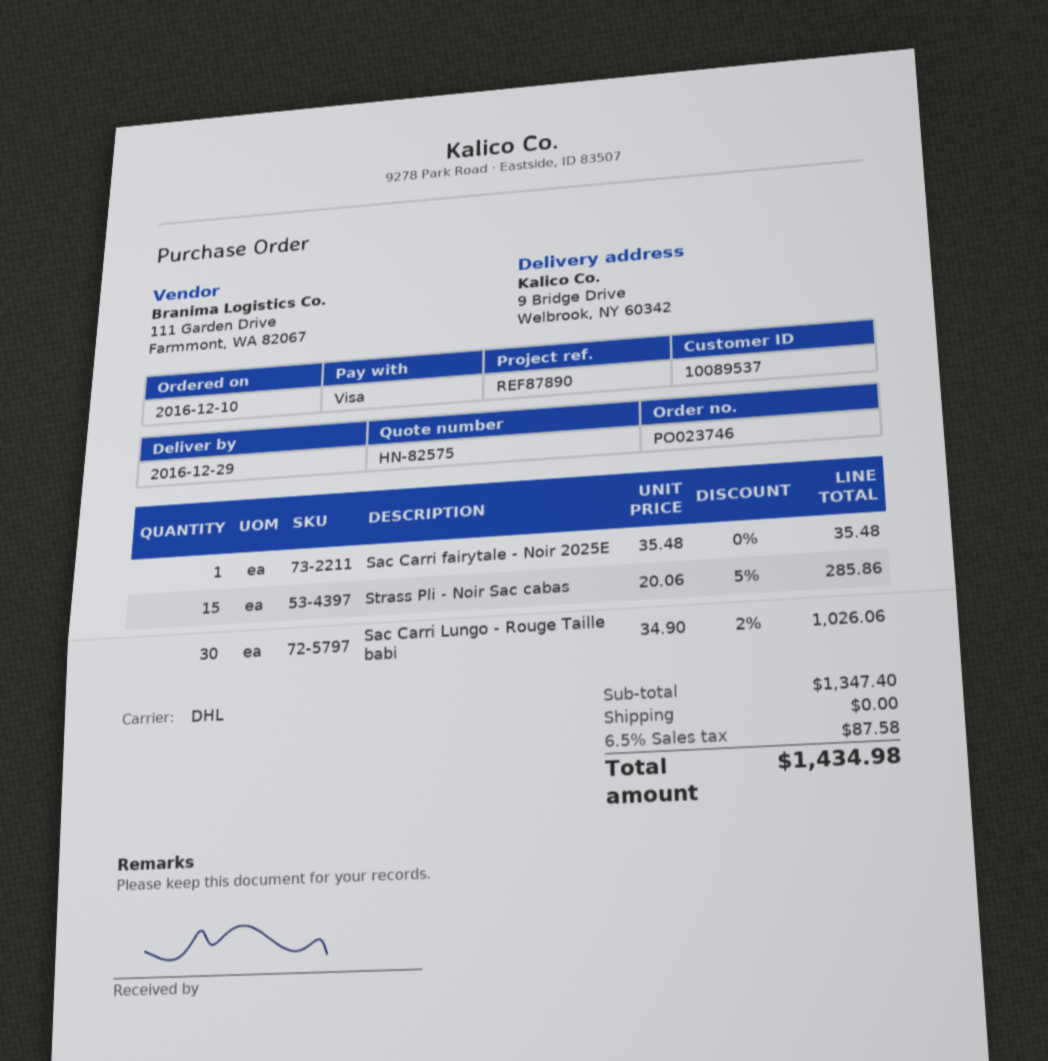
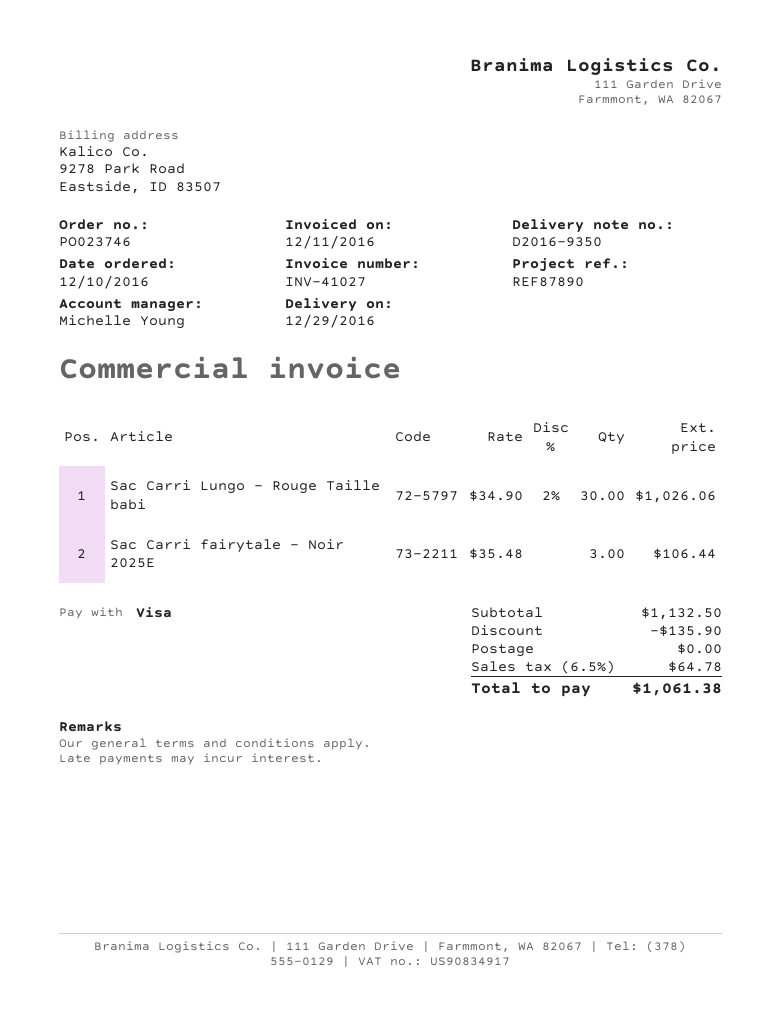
Sac Carri fairytale - Noir 2025E: 1 x 35.48 = 35.48 -> 3 x 35.48 = 106.44
Strass Pli - Noir Sac cabas: 15 x 20.06 - 5% = 285.86 -> none
subtotal: 1347.40 -> 1132.50
discount: none -> 135.90
tax: 6.5% = 87.58 -> 6.5% = 64.78
total: 1434.98 -> 1061.38

